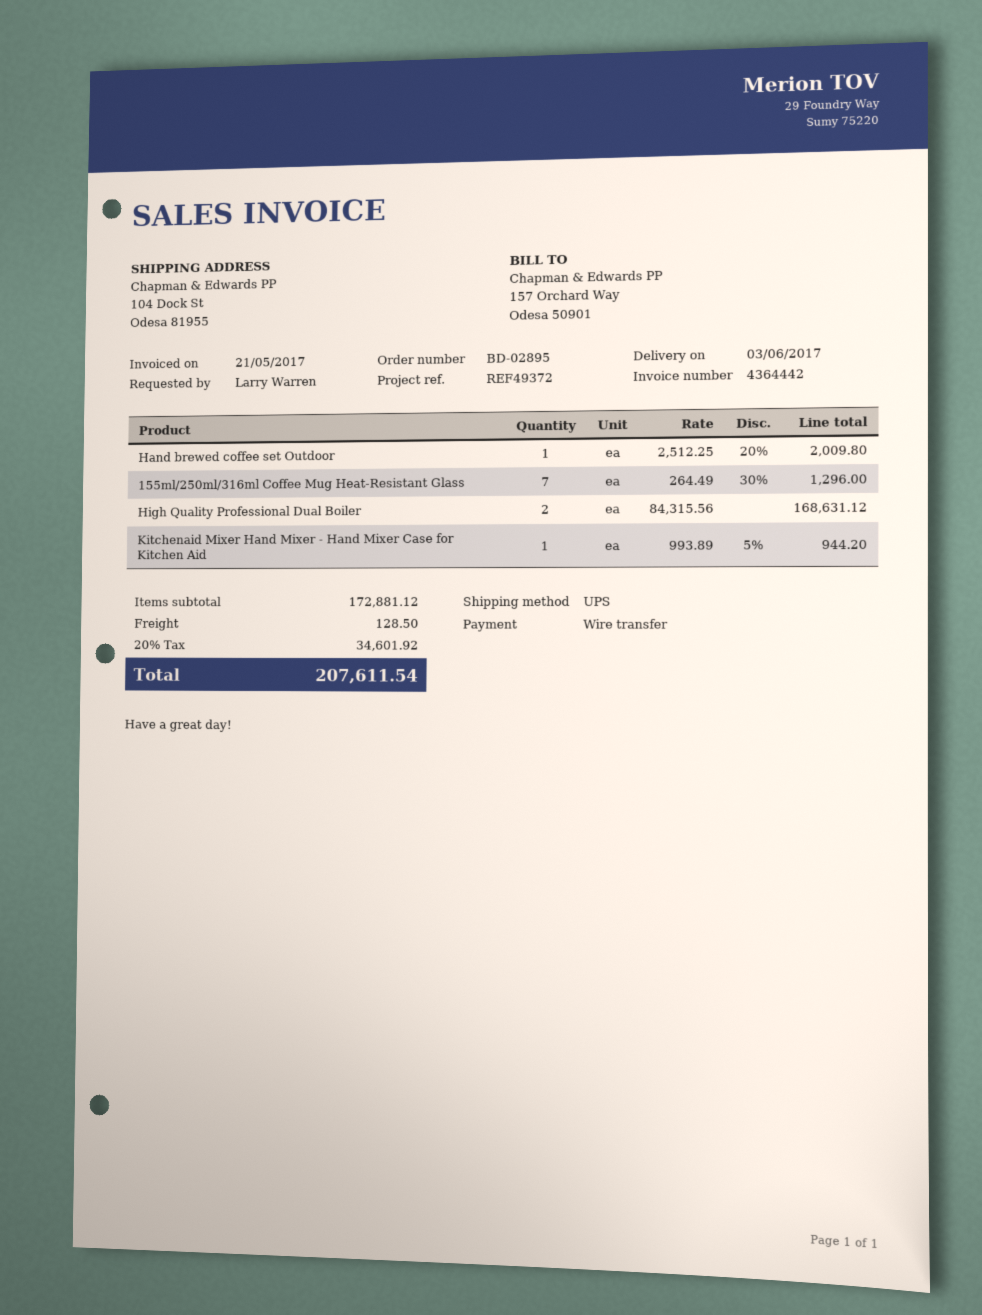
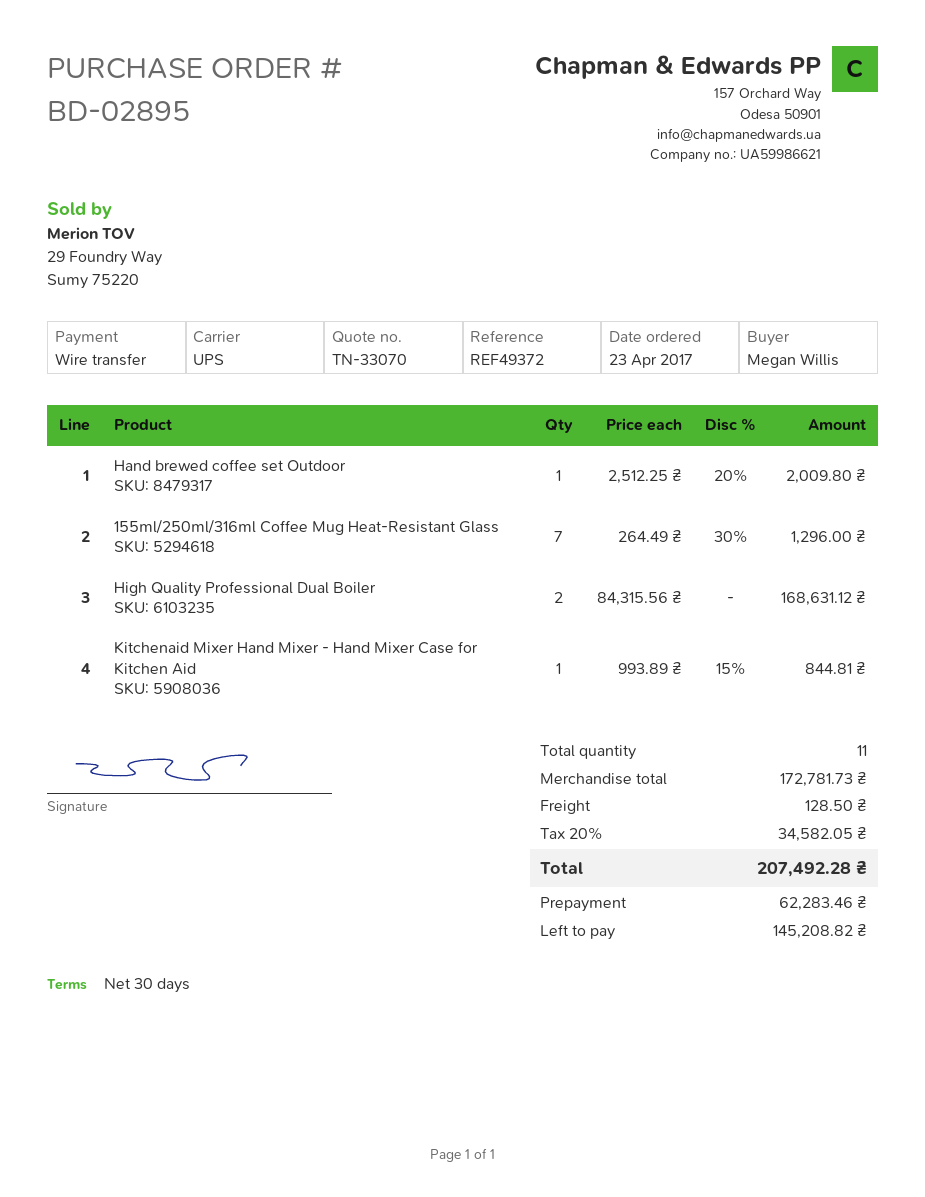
ordered by: Larry Warren -> Megan Willis
Kitchenaid Mixer Hand Mixer - Hand Mixer Case for Kitchen Aid: 1 x 993.89 - 5% = 944.20 -> 1 x 993.89 - 15% = 844.81
subtotal: 172881.12 -> 172781.73
tax: 20% = 34601.92 -> 20% = 34582.05
total: 207611.54 -> 207492.28

